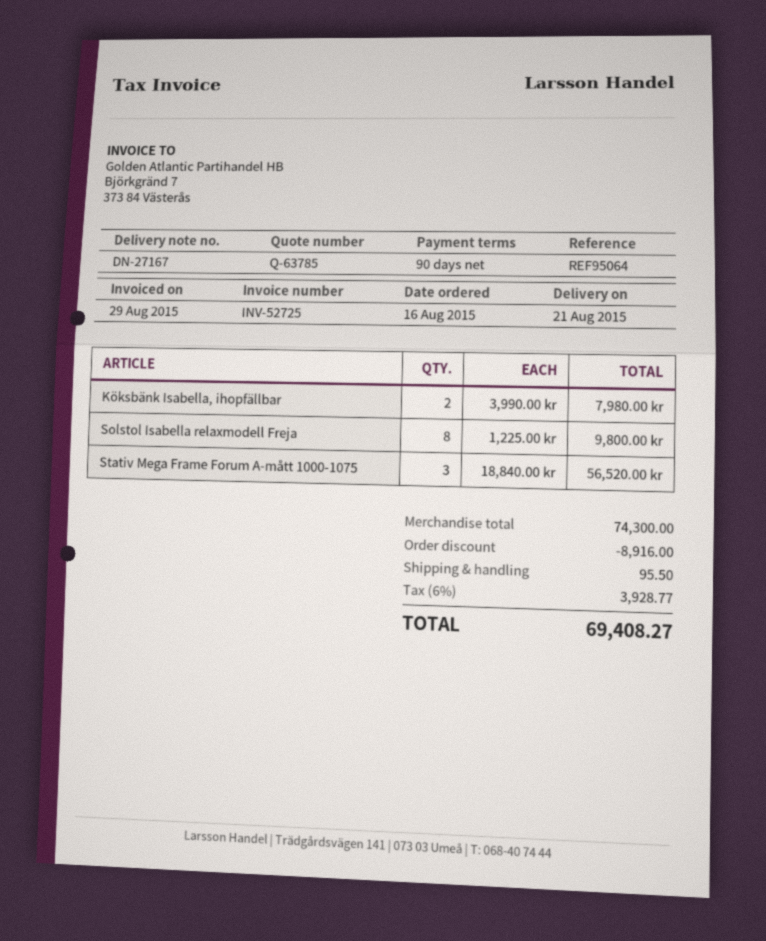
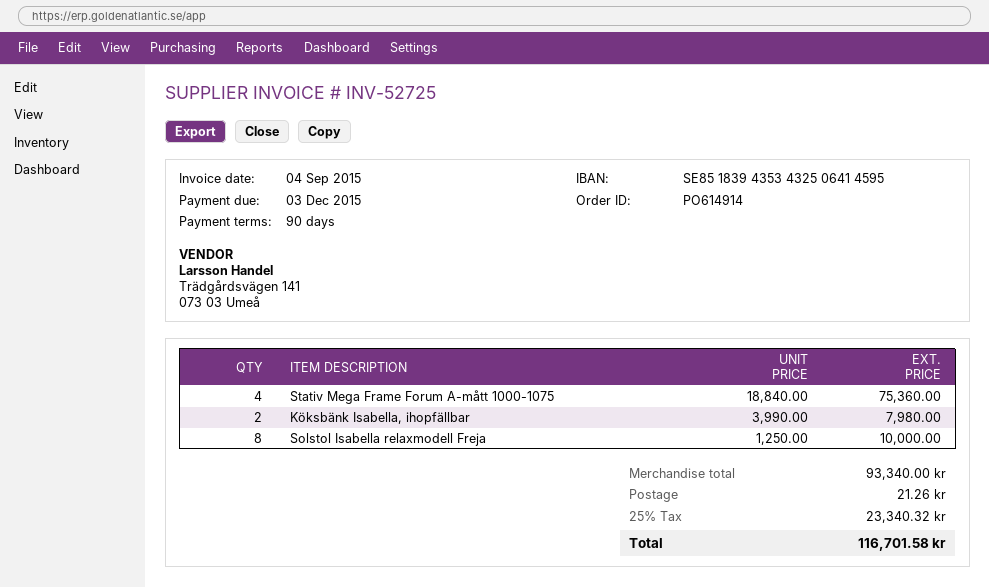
invoice date: 2015-08-29 -> 2015-09-04
Solstol Isabella relaxmodell Freja: 8 x 1225.00 = 9800.00 -> 8 x 1250.00 = 10000.00
Stativ Mega Frame Forum A-mått 1000-1075: 3 x 18840.00 = 56520.00 -> 4 x 18840.00 = 75360.00
subtotal: 74300.00 -> 93340.00
discount: 8916.00 -> none
shipping: 95.50 -> 21.26
tax: 6% = 3928.77 -> 25% = 23340.32
total: 69408.27 -> 116701.58

